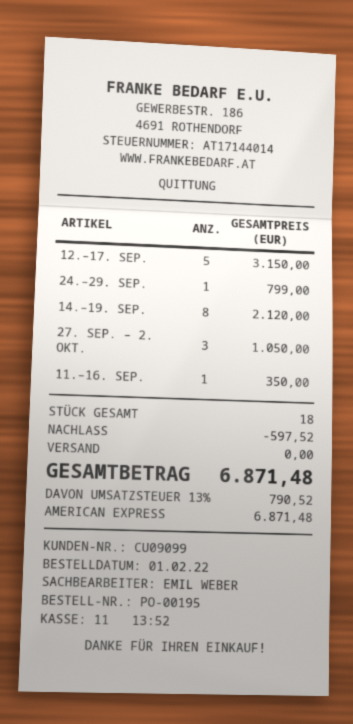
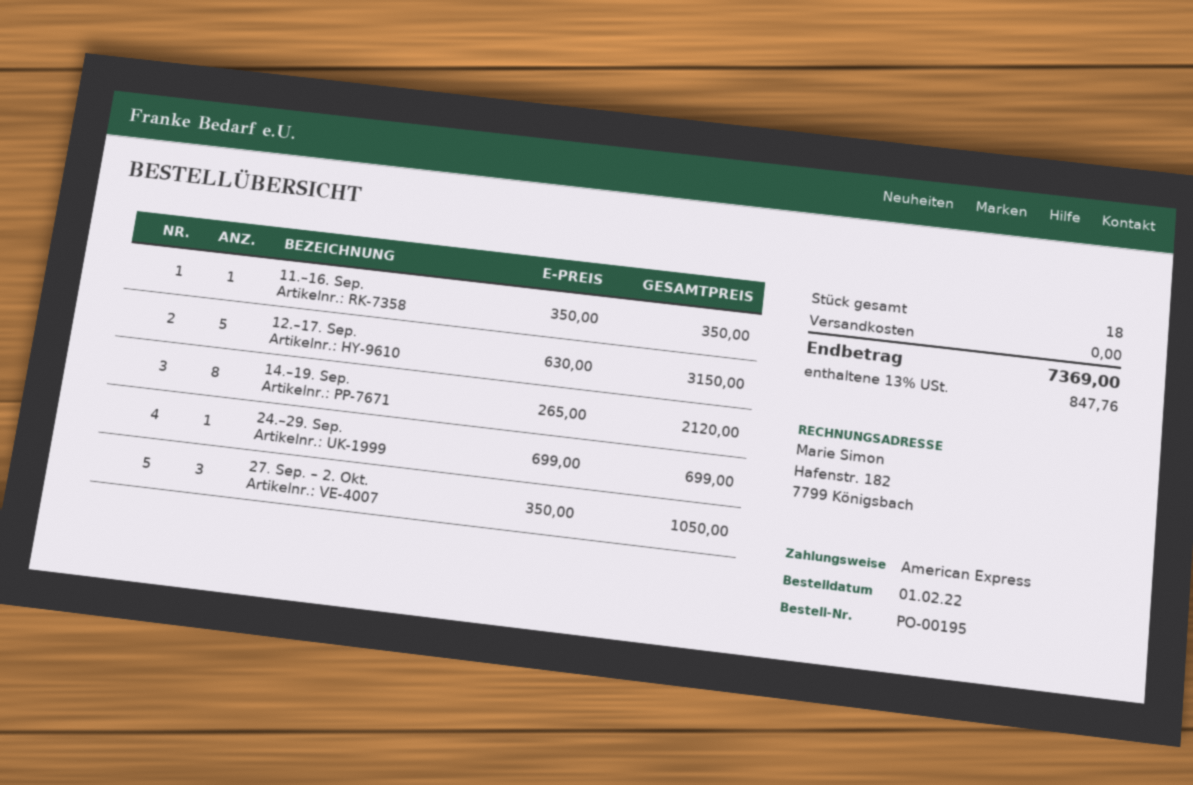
24.–29. SEP.: 1 for 799.00 -> 1 for 699.00
discount: 597.52 -> none
tax: 13% = 790.52 -> 13% = 847.76
total: 6871.48 -> 7369.00

